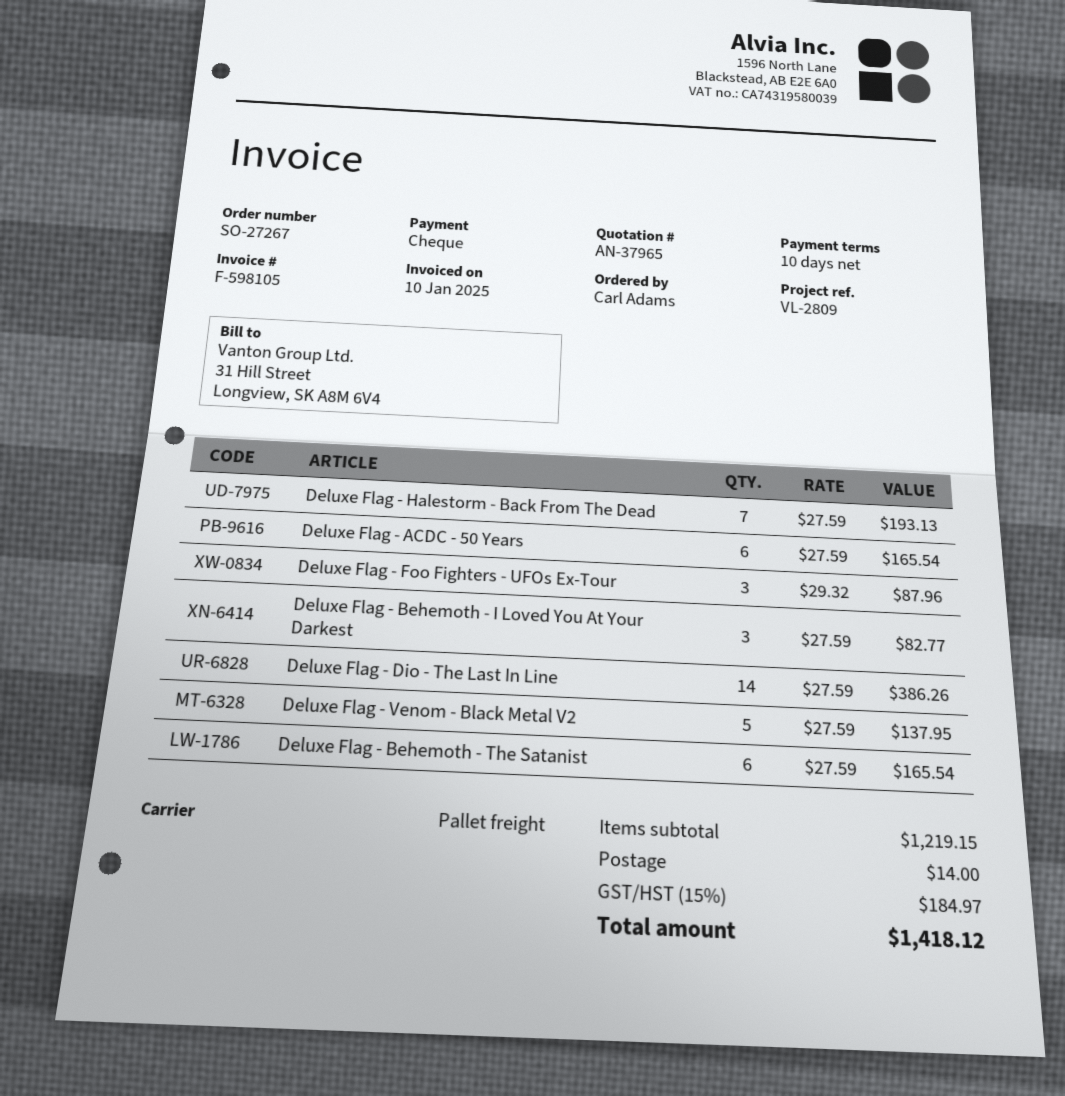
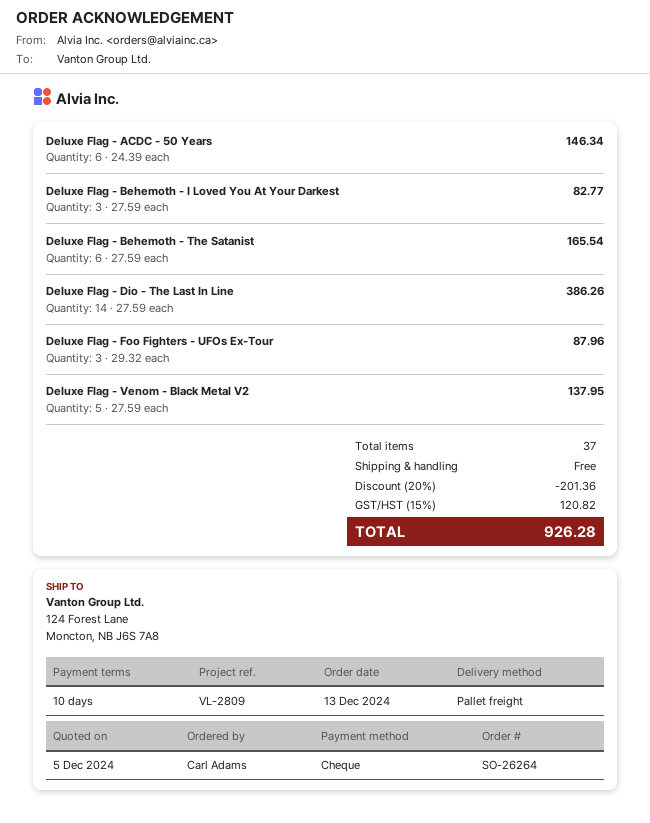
order number: SO-27267 -> SO-26264
Deluxe Flag - Halestorm - Back From The Dead: 7 x 27.59 = 193.13 -> none
Deluxe Flag - ACDC - 50 Years: 6 x 27.59 = 165.54 -> 6 x 24.39 = 146.34
discount: none -> 20% = 201.36
shipping: 14.00 -> 0.00
tax: 15% = 184.97 -> 15% = 120.82
total: 1418.12 -> 926.28

